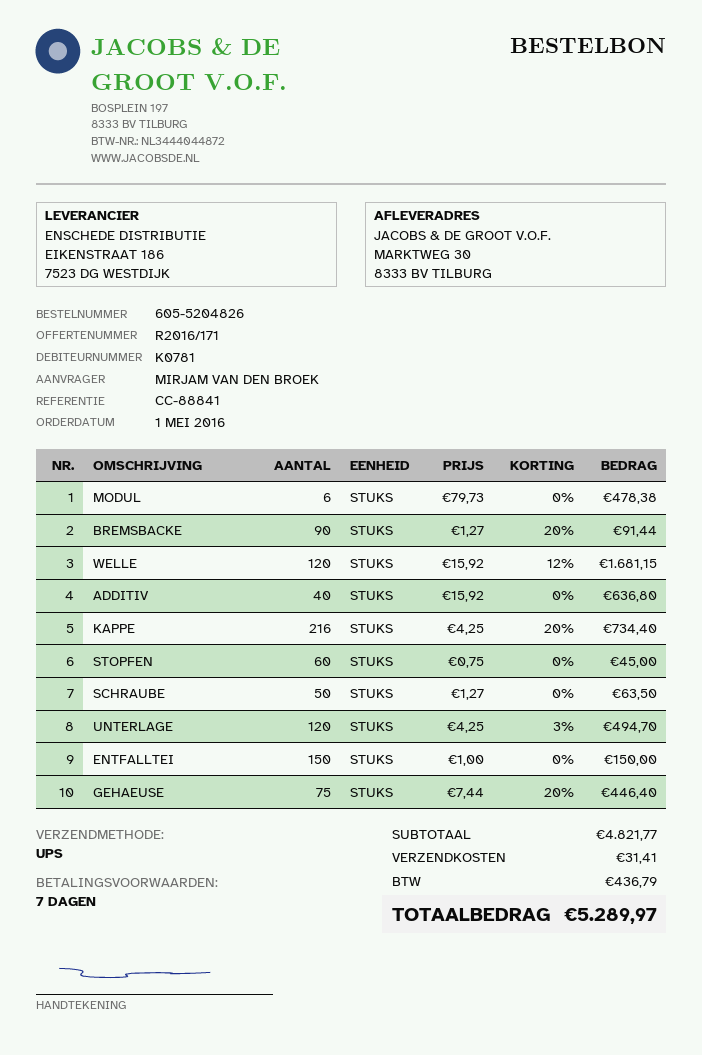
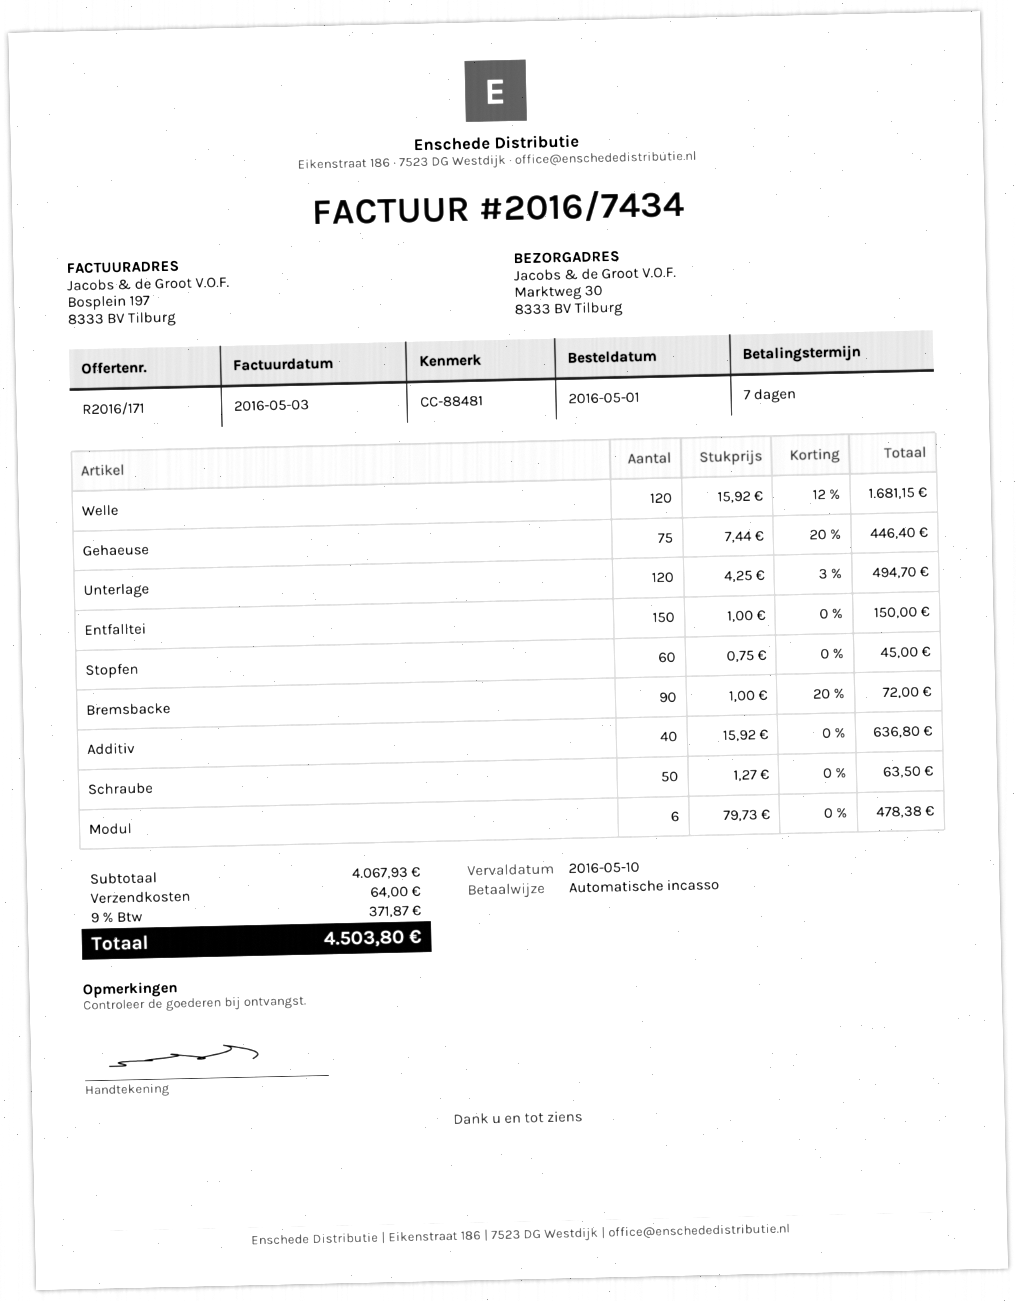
reference: CC-88841 -> CC-88481
BREMSBACKE: 90 x 1.27 - 20% = 91.44 -> 90 x 1.00 - 20% = 72.00
KAPPE: 216 x 4.25 - 20% = 734.40 -> none
subtotal: 4821.77 -> 4067.93
shipping: 31.41 -> 64.00
tax: 436.79 -> 371.87
total: 5289.97 -> 4503.80

